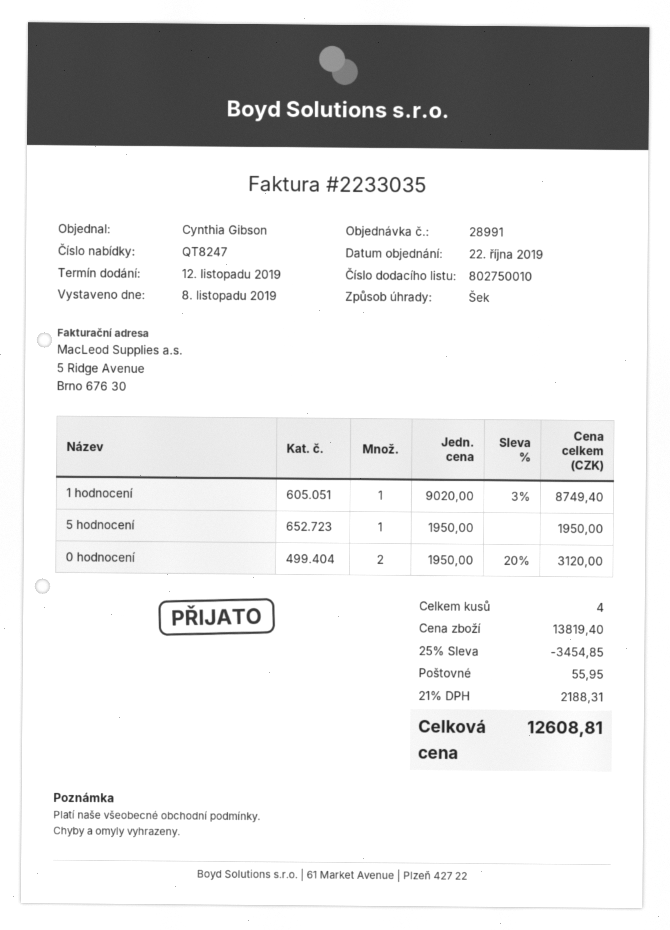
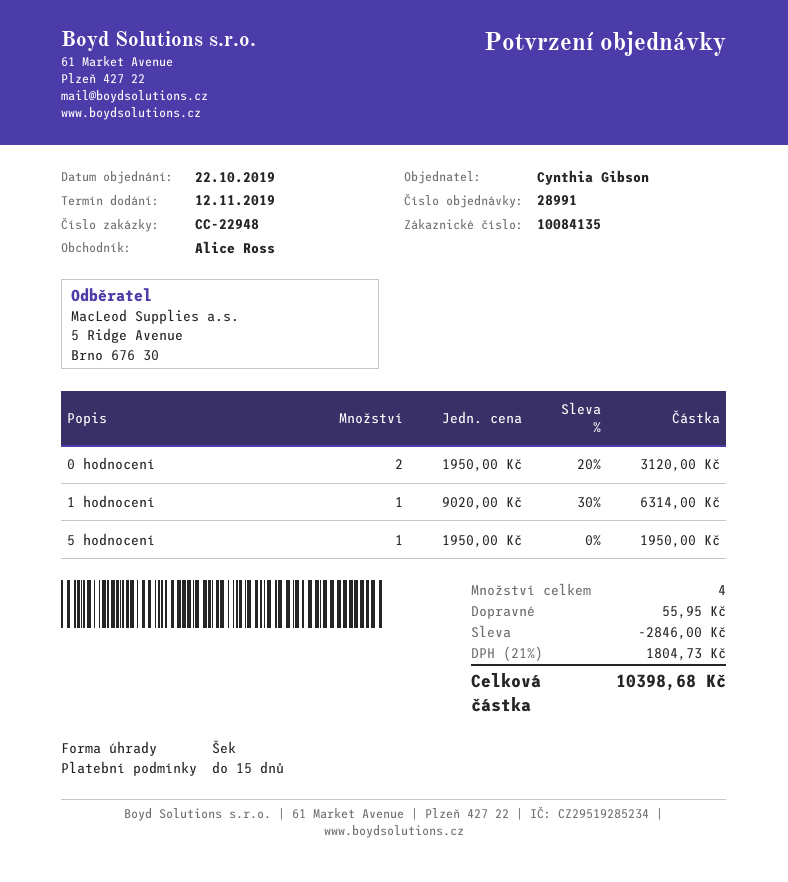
1 hodnocení: 1 x 9020.00 - 3% = 8749.40 -> 1 x 9020.00 - 30% = 6314.00
discount: 3454.85 -> 2846.00
tax: 21% = 2188.31 -> 21% = 1804.73
total: 12608.81 -> 10398.68

